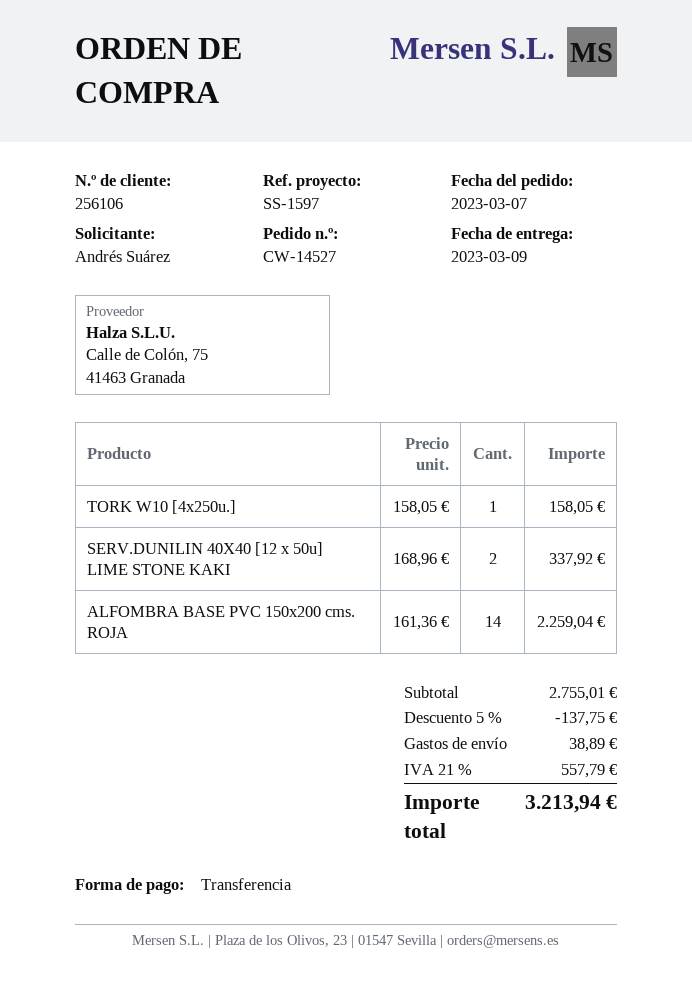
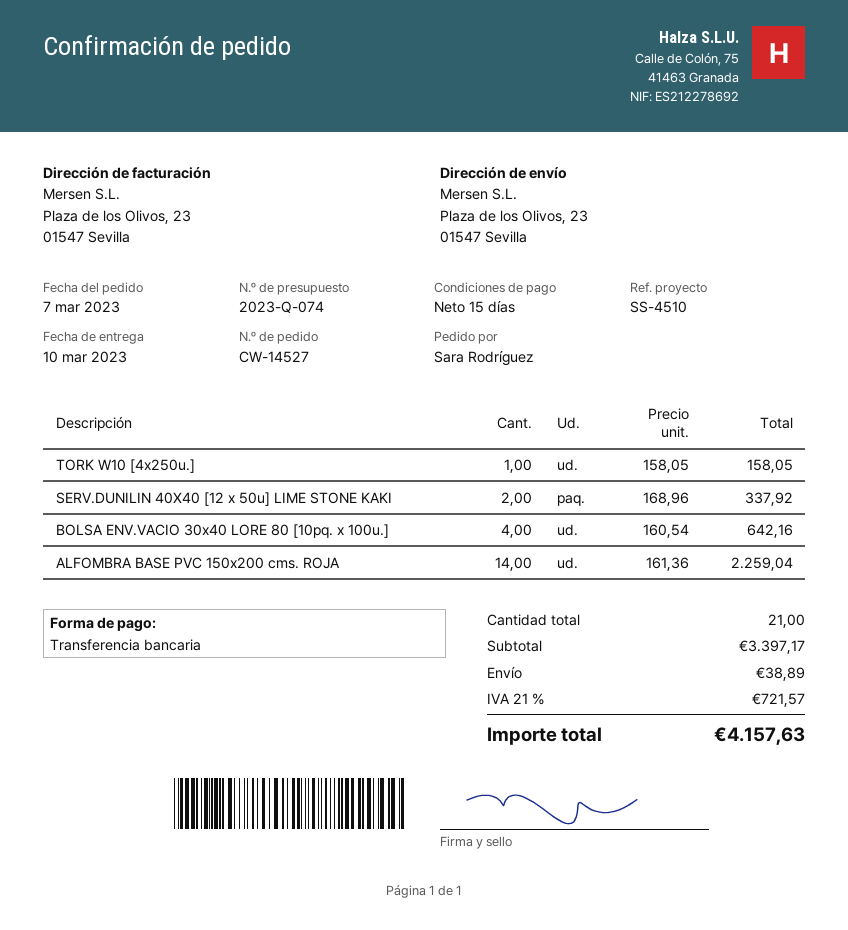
delivery date: 2023-03-09 -> 2023-03-10
reference: SS-1597 -> SS-4510
ordered by: Andrés Suárez -> Sara Rodríguez
BOLSA ENV.VACIO 30x40 LORE 80 [10pq. x 100u.]: none -> 4 x 160.54 = 642.16
subtotal: 2755.01 -> 3397.17
discount: 5% = 137.75 -> none
tax: 21% = 557.79 -> 21% = 721.57
total: 3213.94 -> 4157.63

